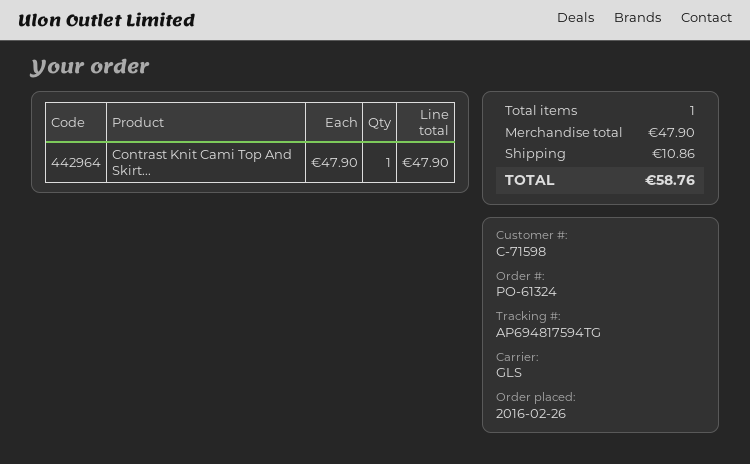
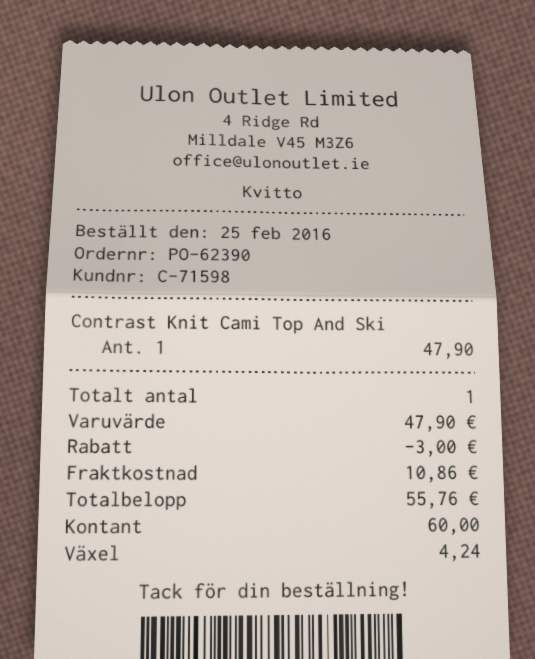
order number: PO-61324 -> PO-62390
order date: 2016-02-26 -> 2016-02-25
discount: none -> 3.00
total: 58.76 -> 55.76

